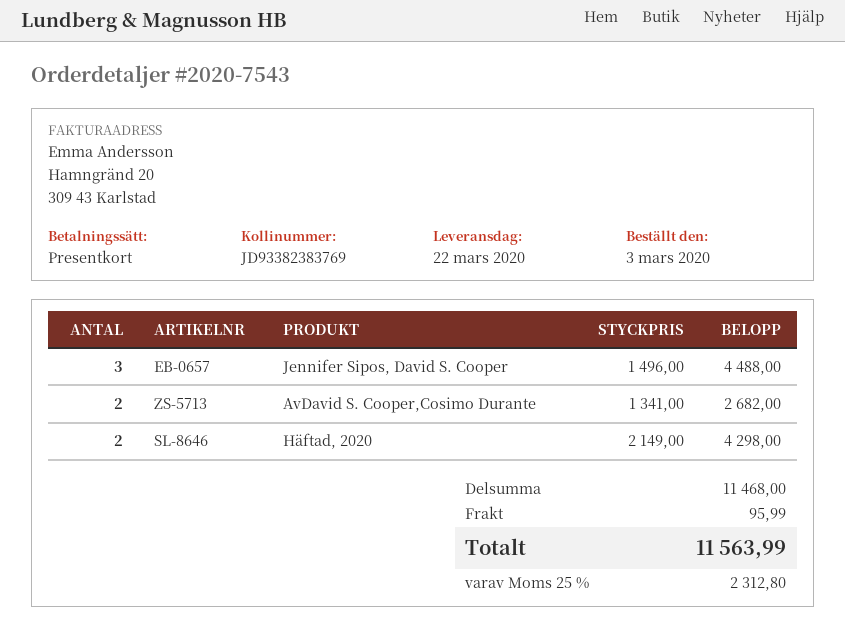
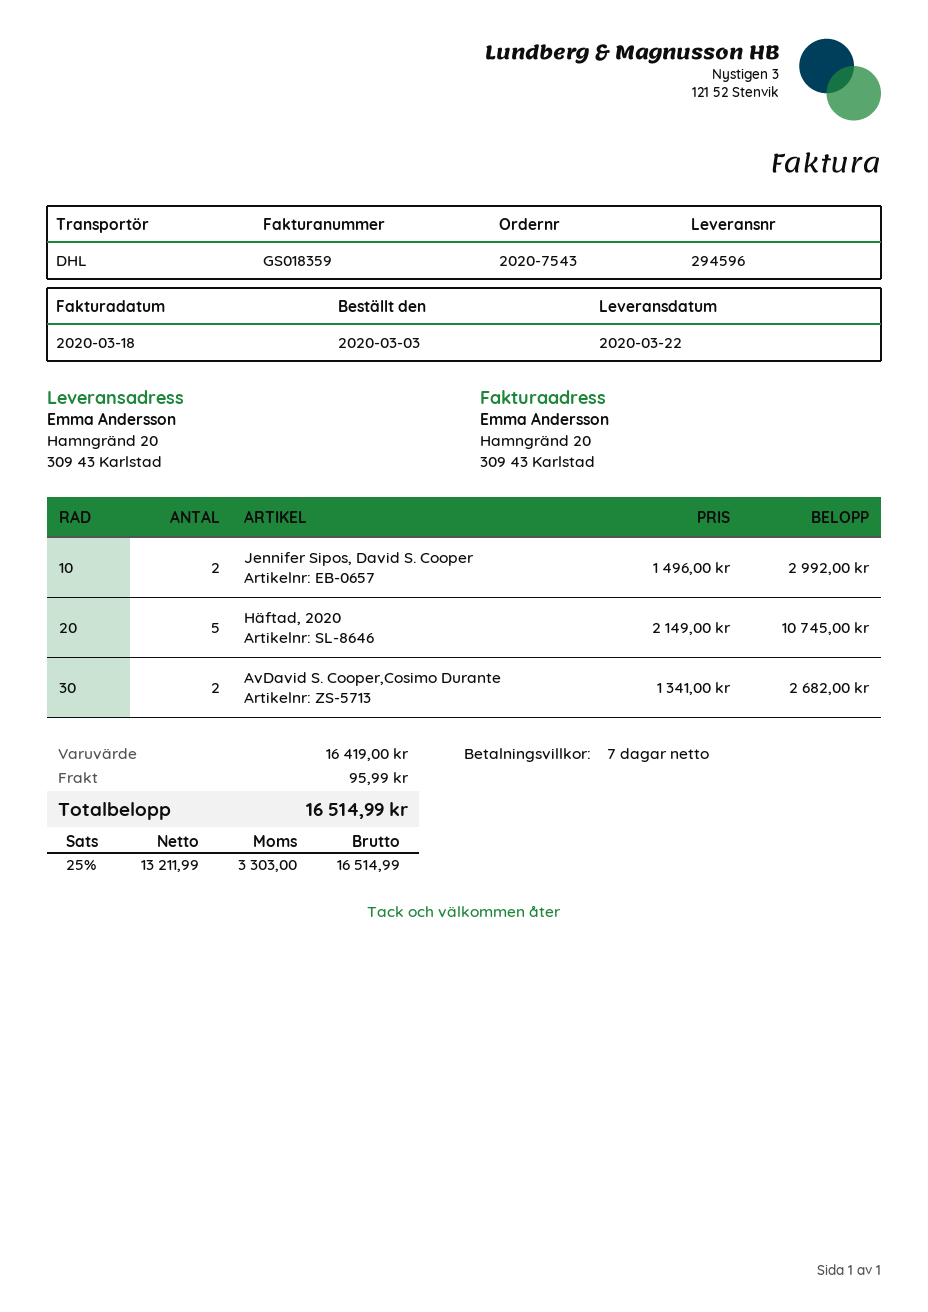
Jennifer Sipos, David S. Cooper: 3 x 1496.00 = 4488.00 -> 2 x 1496.00 = 2992.00
Häftad, 2020: 2 x 2149.00 = 4298.00 -> 5 x 2149.00 = 10745.00
subtotal: 11468.00 -> 16419.00
tax: 25% = 2312.80 -> 25% = 3303.00
total: 11563.99 -> 16514.99

